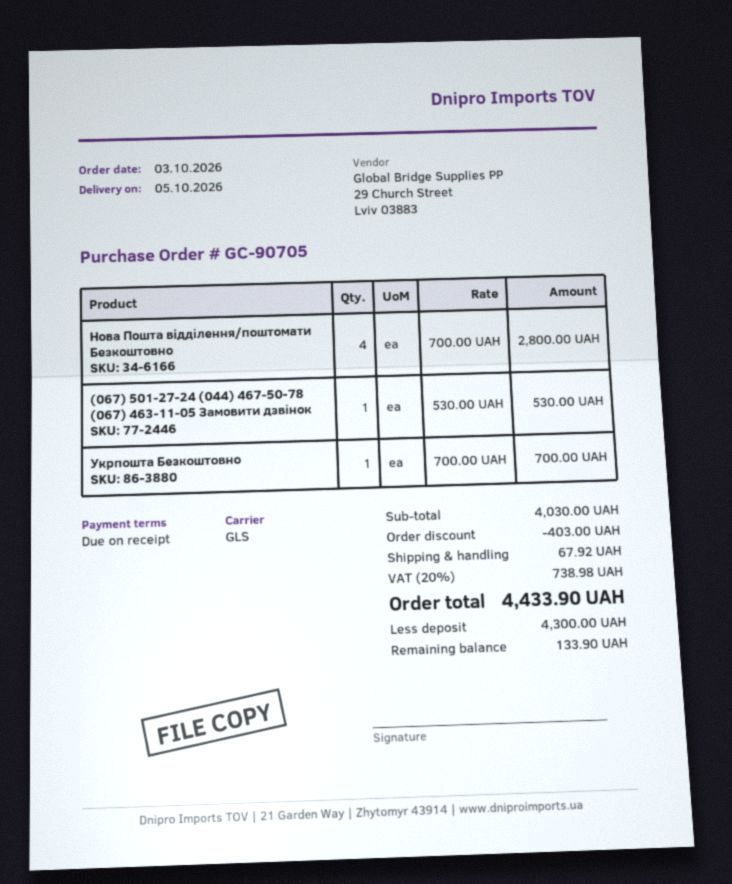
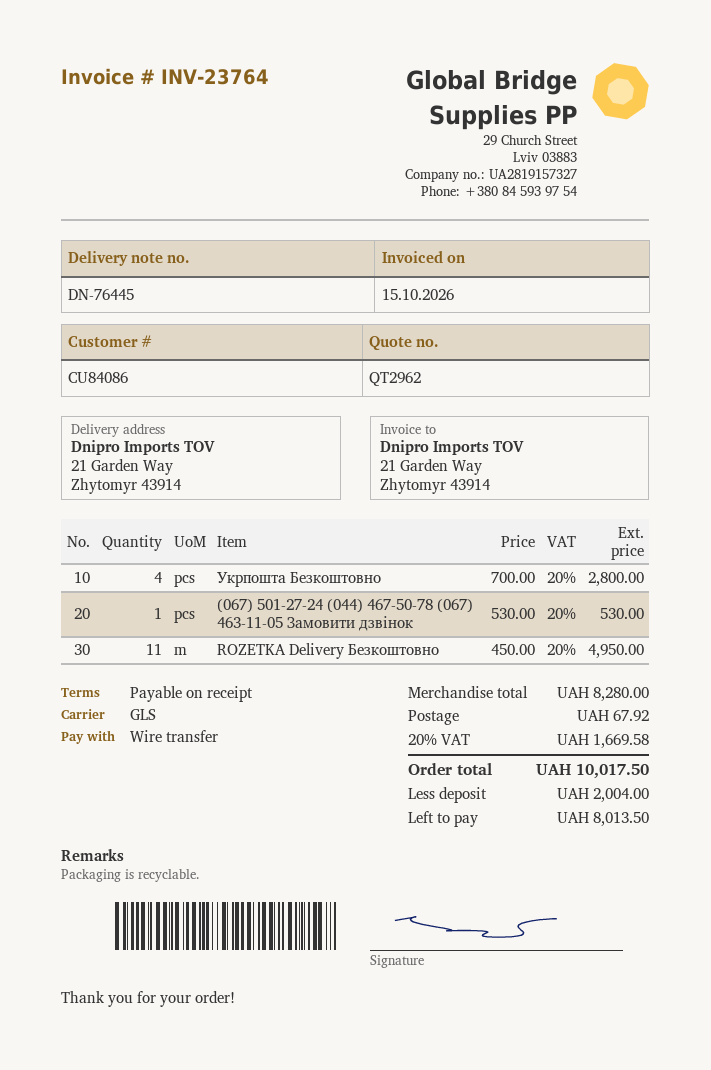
Нова Пошта відділення/поштомати Безкоштовно: 4 x 700.00 = 2800.00 -> none
Укрпошта Безкоштовно: 1 x 700.00 = 700.00 -> 4 x 700.00 = 2800.00
ROZETKA Delivery Безкоштовно: none -> 11 x 450.00 = 4950.00
subtotal: 4030.00 -> 8280.00
discount: 403.00 -> none
tax: 20% = 738.98 -> 20% = 1669.58
total: 4433.90 -> 10017.50
deposit: 4300.00 -> 2004.00
balance: 133.90 -> 8013.50

